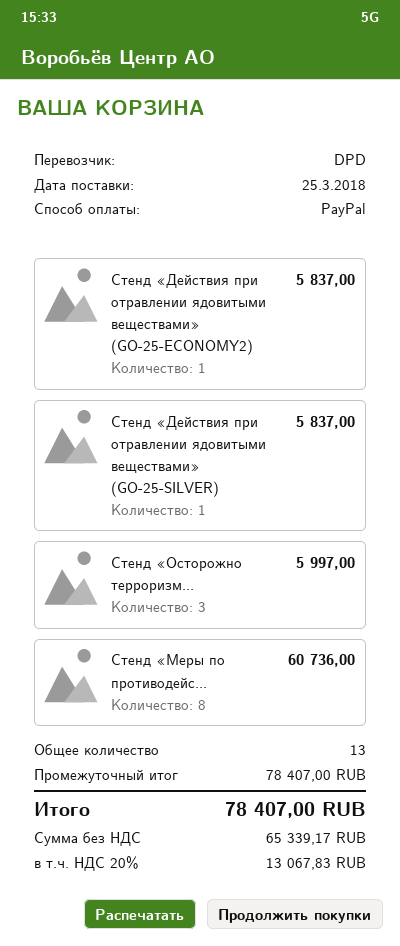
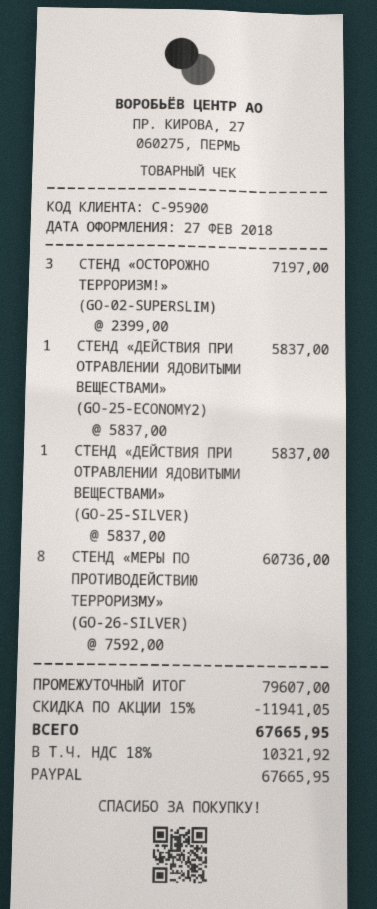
Стенд «Осторожно терроризм...: 3 for 5997.00 -> 3 for 7197.00
subtotal: 78407.00 -> 79607.00
discount: none -> 15% = 11941.05
tax: 20% = 13067.83 -> 18% = 10321.92
total: 78407.00 -> 67665.95

